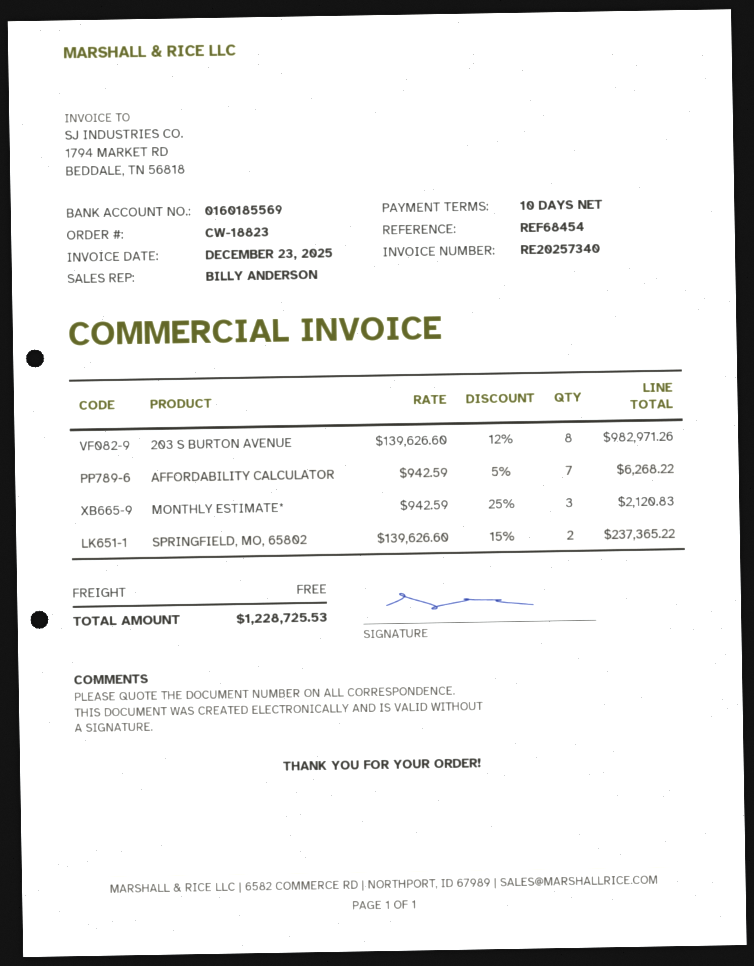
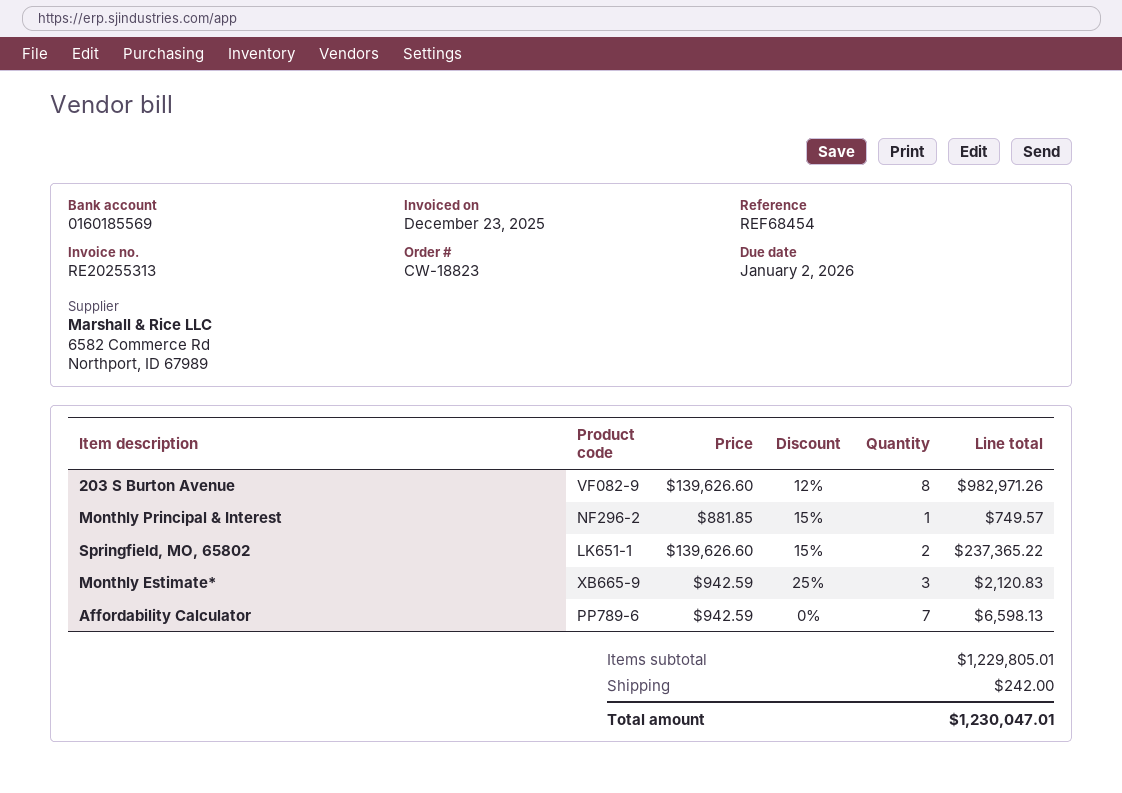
invoice number: RE20257340 -> RE20255313
AFFORDABILITY CALCULATOR: 7 x 942.59 - 5% = 6268.22 -> 7 x 942.59 = 6598.13
Monthly Principal & Interest: none -> 1 x 881.85 - 15% = 749.57
shipping: 0.00 -> 242.00
total: 1228725.53 -> 1230047.01

